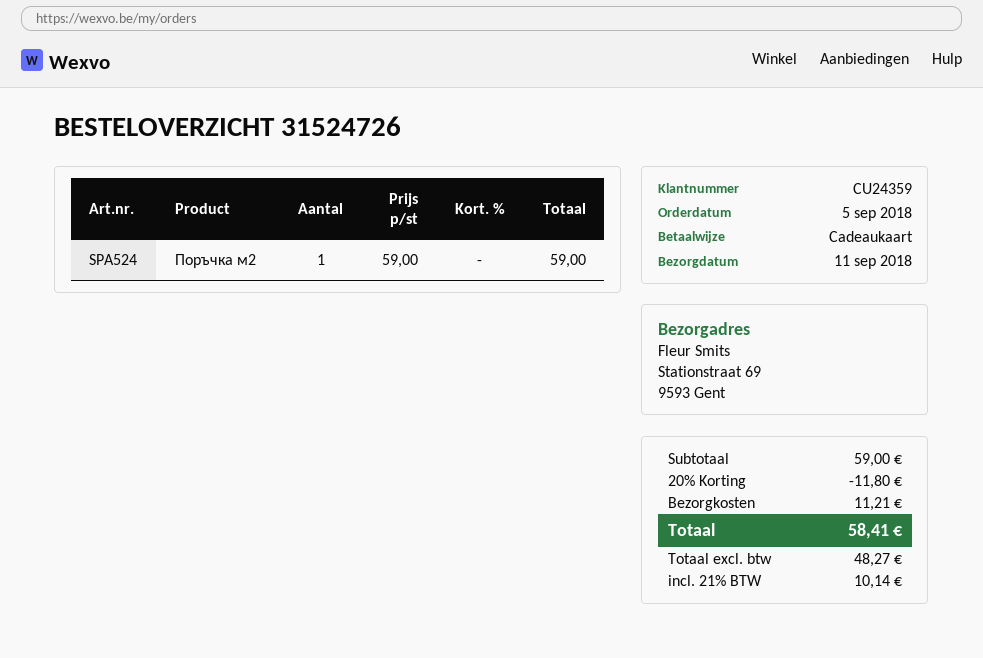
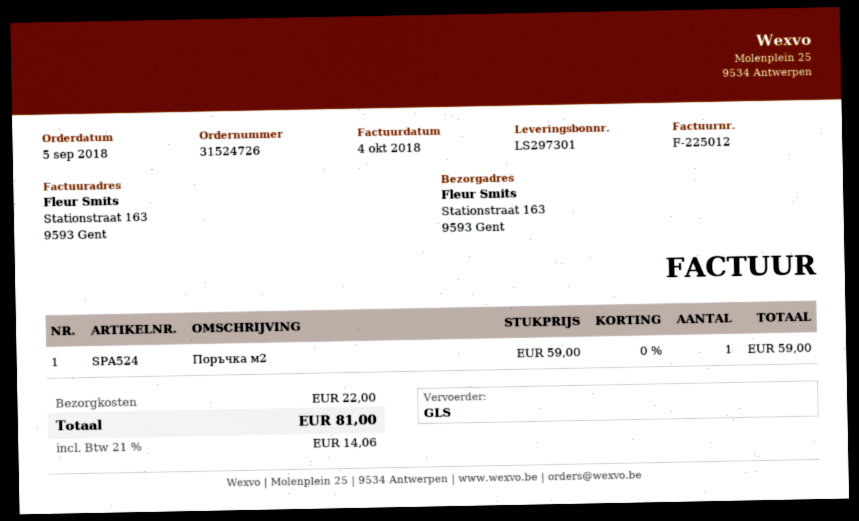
ship to: Stationstraat 69, 9593 Gent -> Stationstraat 163, 9593 Gent
discount: 20% = 11.80 -> none
shipping: 11.21 -> 22.00
tax: 21% = 10.14 -> 21% = 14.06
total: 58.41 -> 81.00

